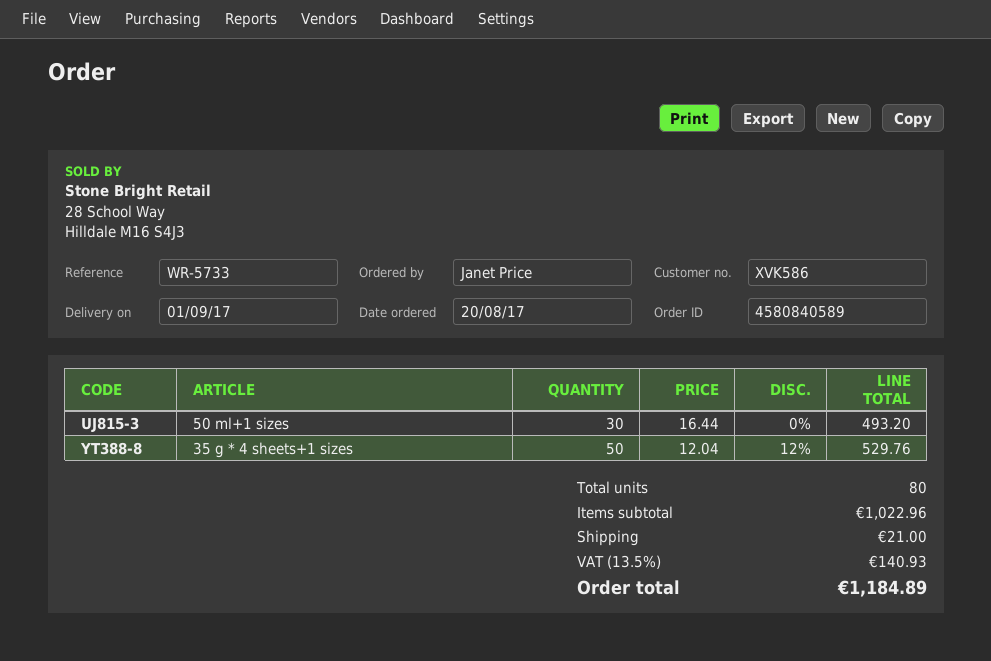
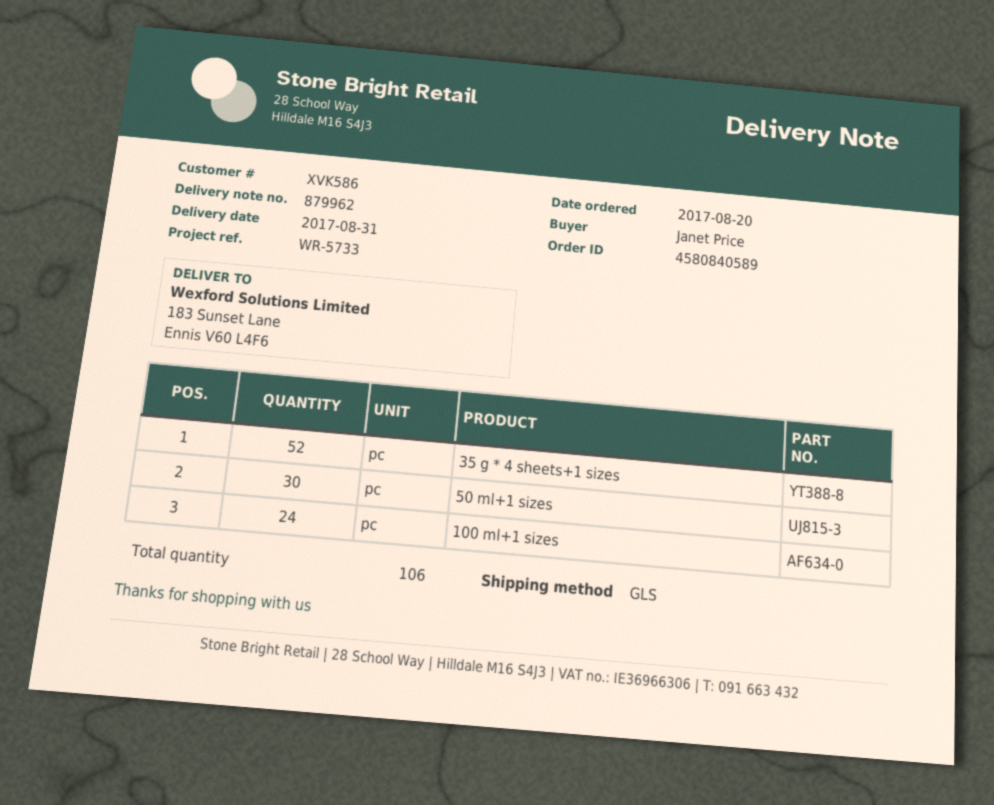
delivery date: 2017-09-01 -> 2017-08-31
35 g * 4 sheets+1 sizes: 50 -> 52
100 ml+1 sizes: none -> 24
total quantity: 80 -> 106

